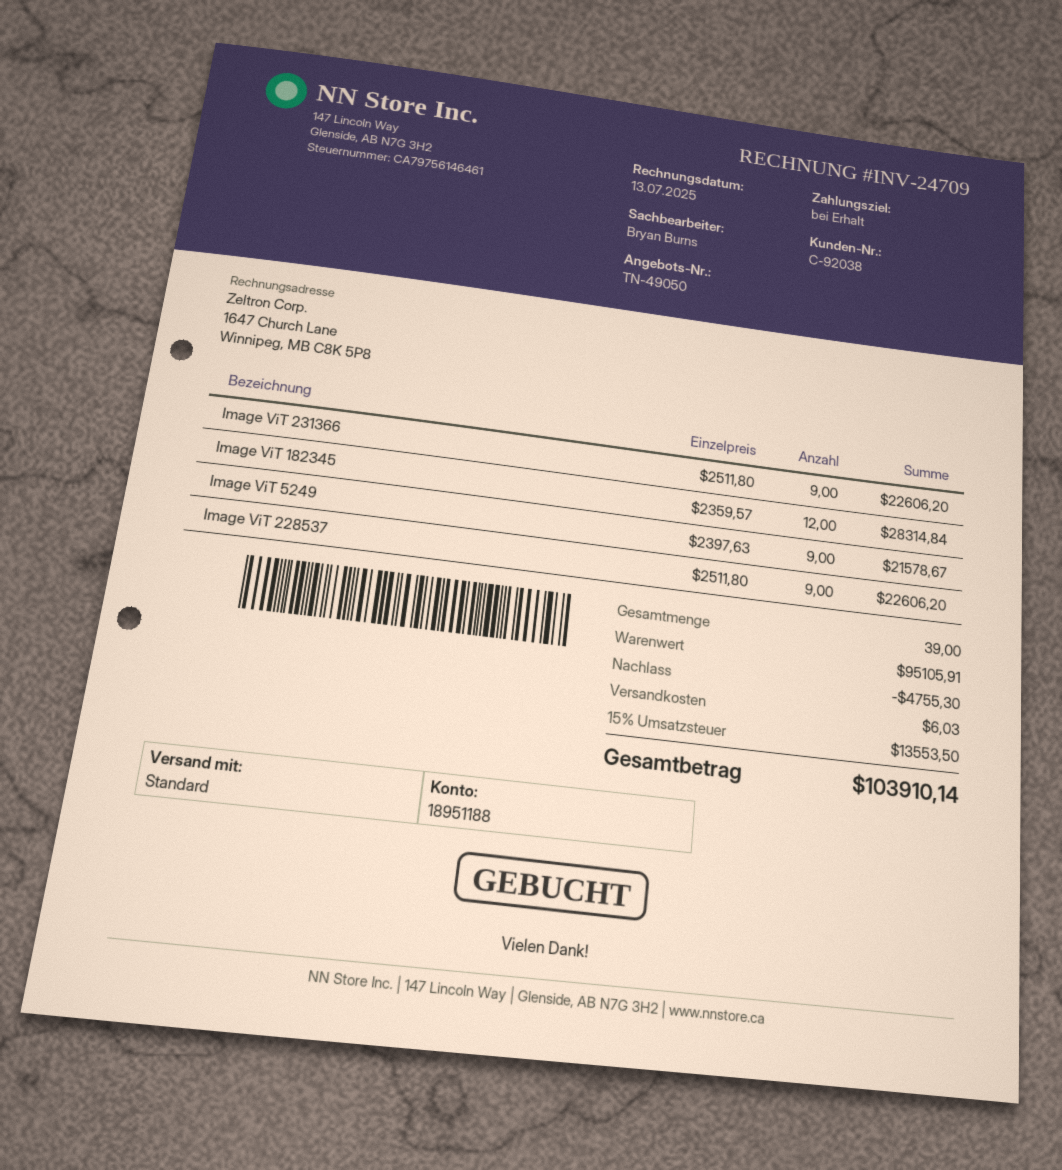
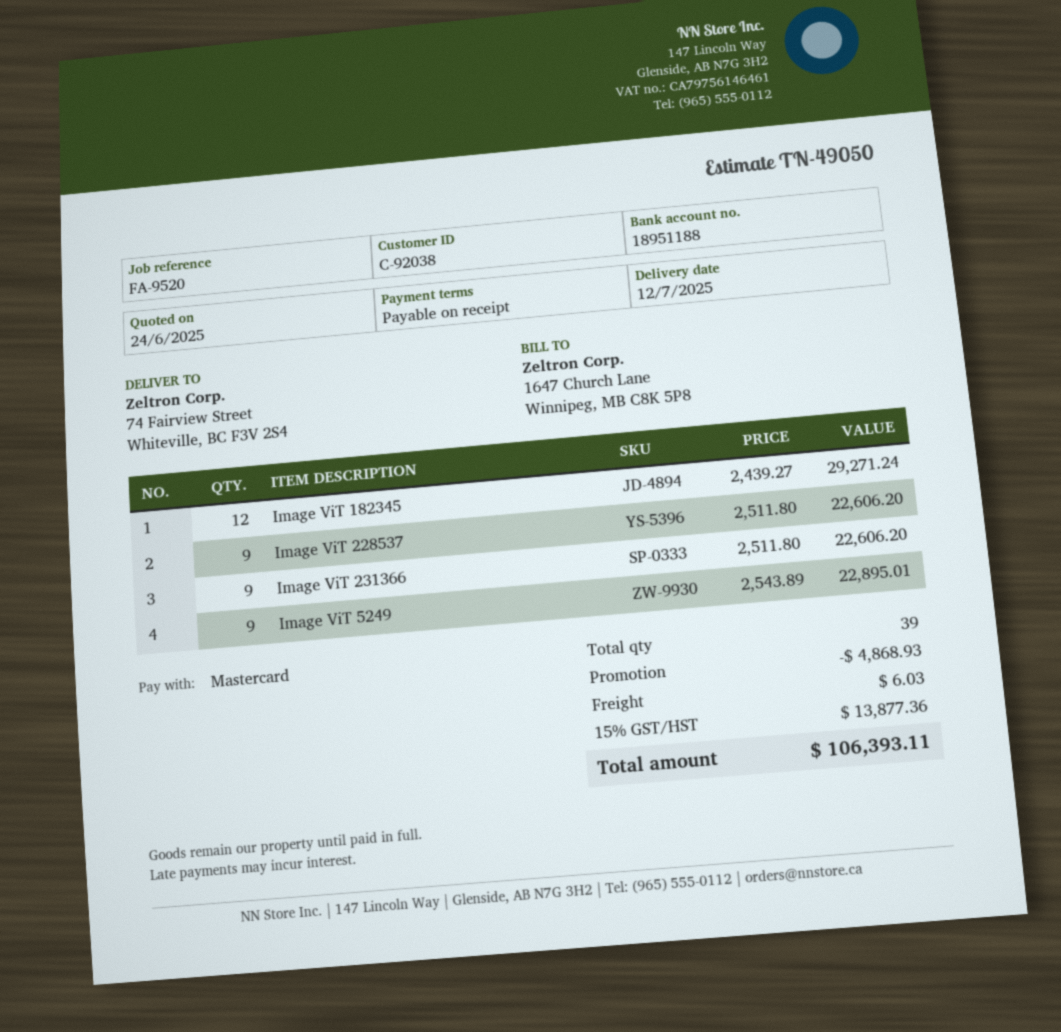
Image ViT 182345: 12 x 2359.57 = 28314.84 -> 12 x 2439.27 = 29271.24
Image ViT 5249: 9 x 2397.63 = 21578.67 -> 9 x 2543.89 = 22895.01
discount: 4755.30 -> 4868.93
tax: 15% = 13553.50 -> 15% = 13877.36
total: 103910.14 -> 106393.11

